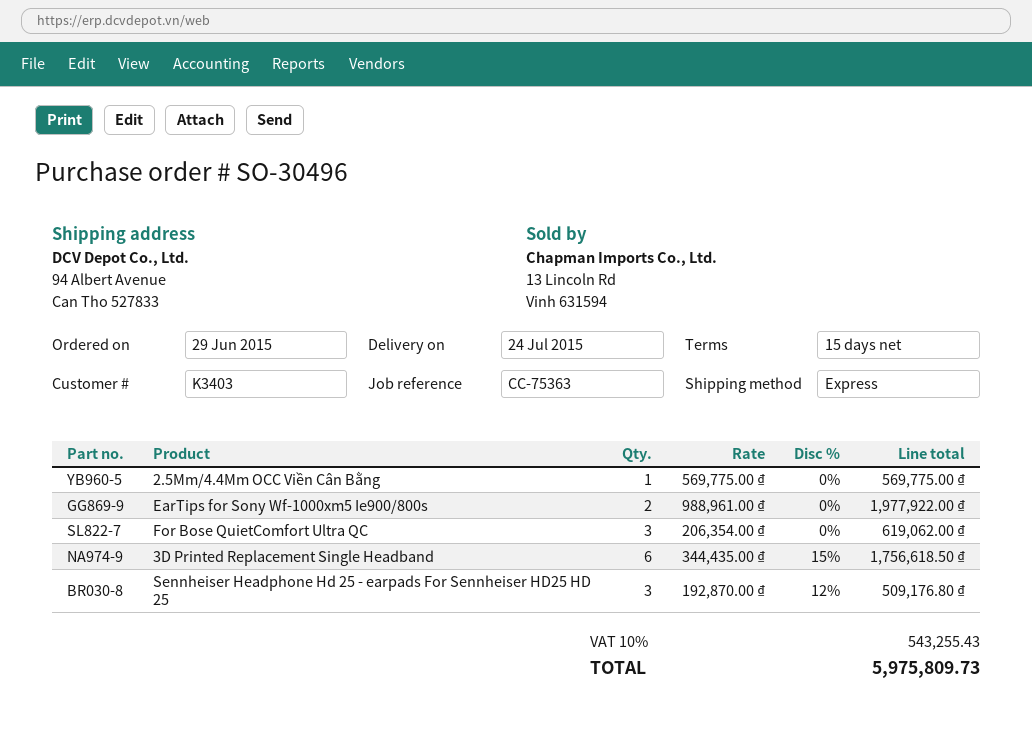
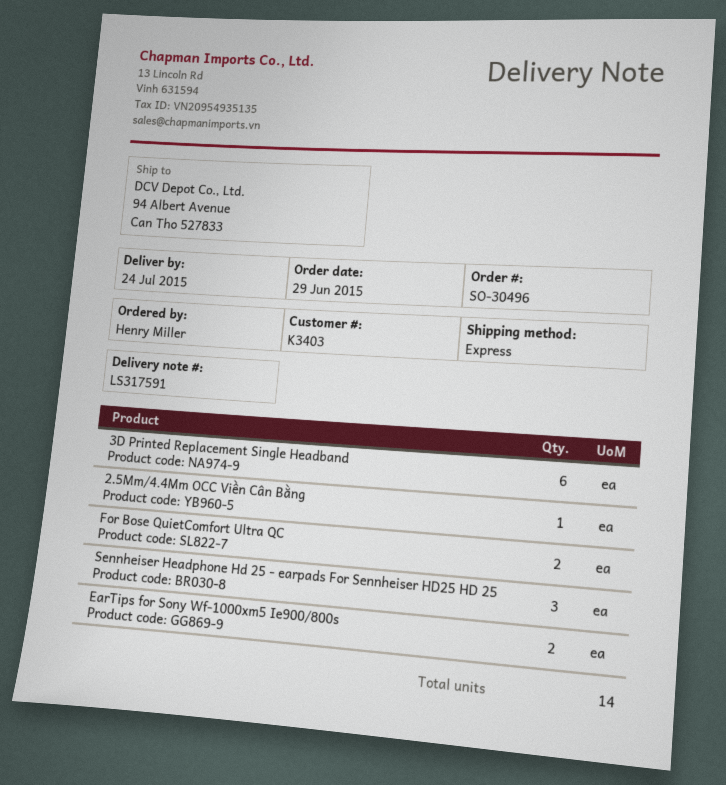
For Bose QuietComfort Ultra QC: 3 -> 2

